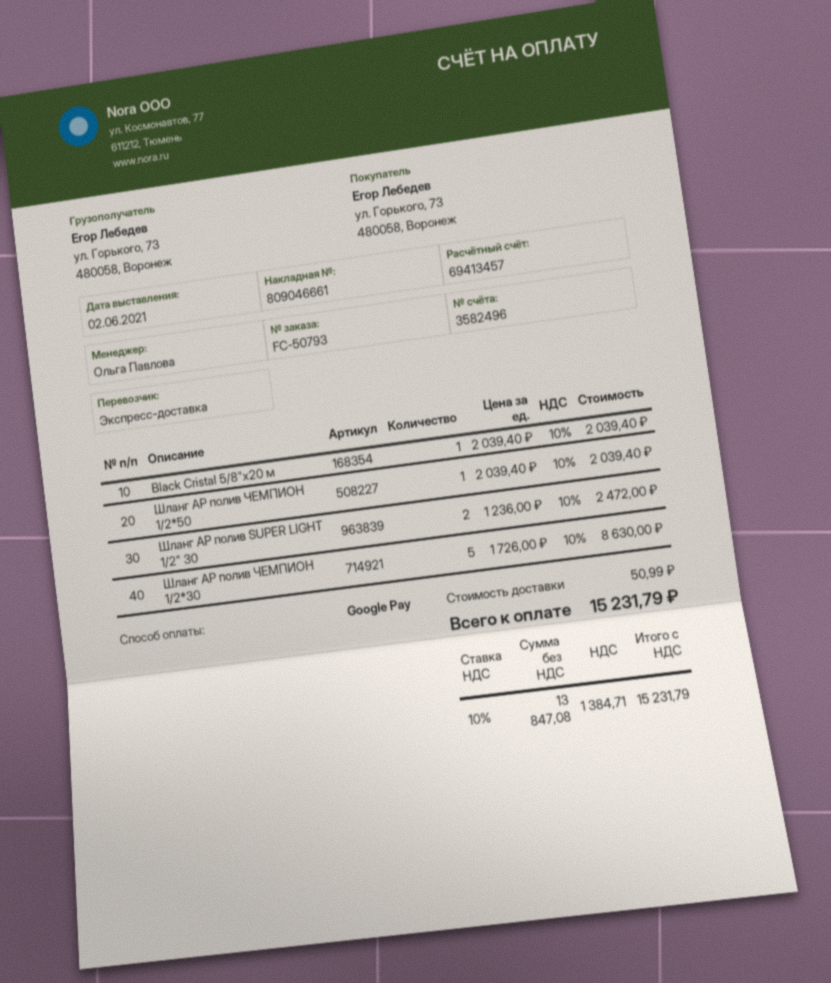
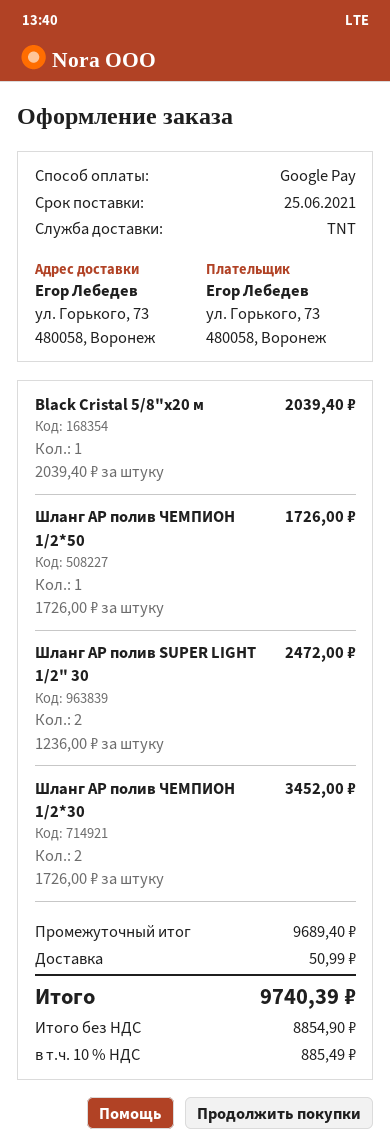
shipping method: express -> TNT
Шланг АР полив ЧЕМПИОН 1/2*50: 1 x 2039.40 = 2039.40 -> 1 x 1726.00 = 1726.00
Шланг АР полив ЧЕМПИОН 1/2*30: 5 x 1726.00 = 8630.00 -> 2 x 1726.00 = 3452.00
net: 13847.08 -> 8854.90
tax: 10% = 1384.71 -> 10% = 885.49
total: 15231.79 -> 9740.39

